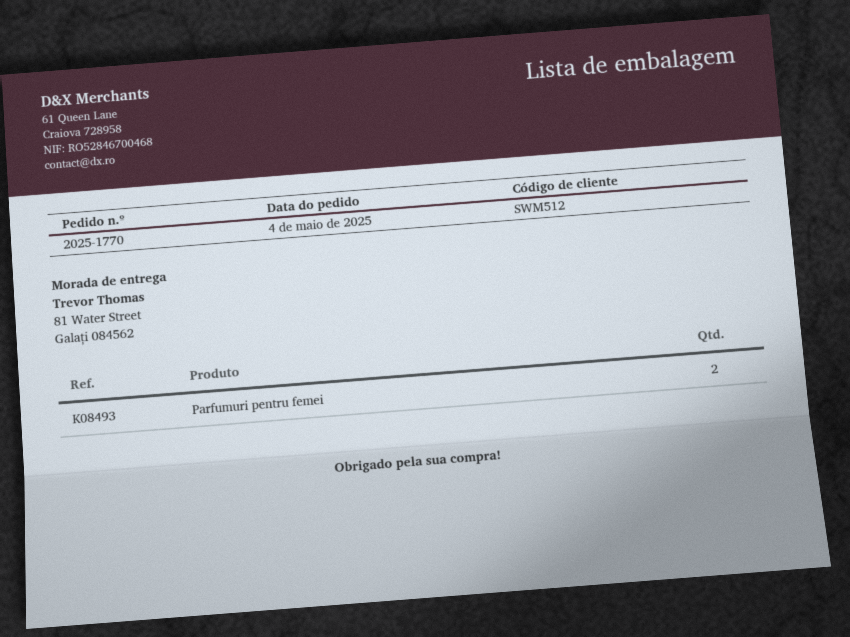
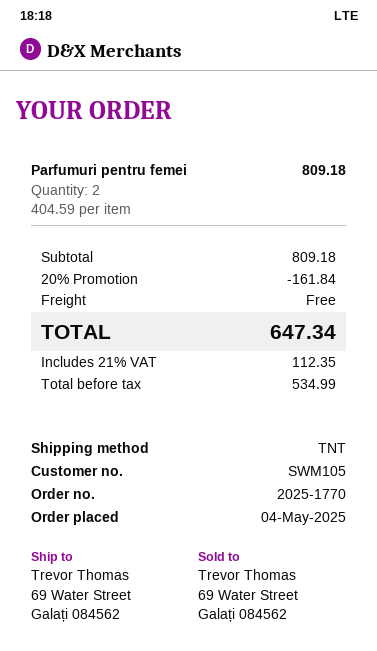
customer number: SWM512 -> SWM105
ship to: 81 Water Street, Galați 084562 -> 69 Water Street, Galați 084562

